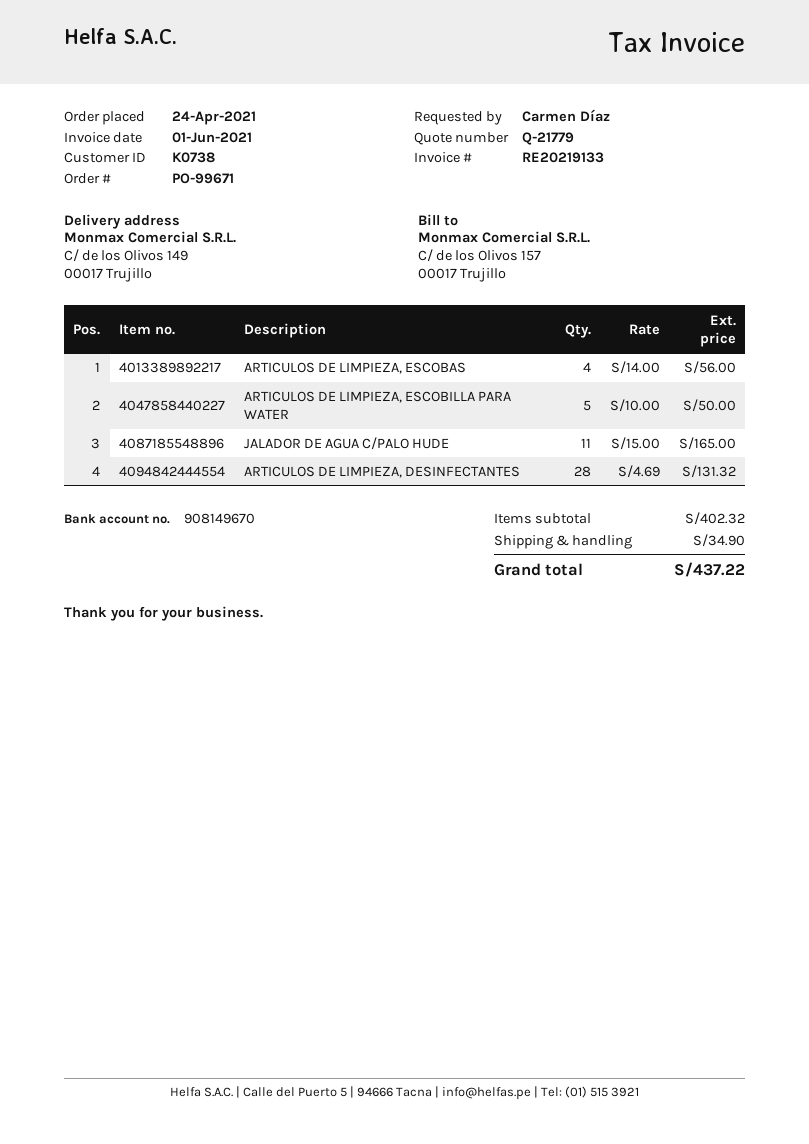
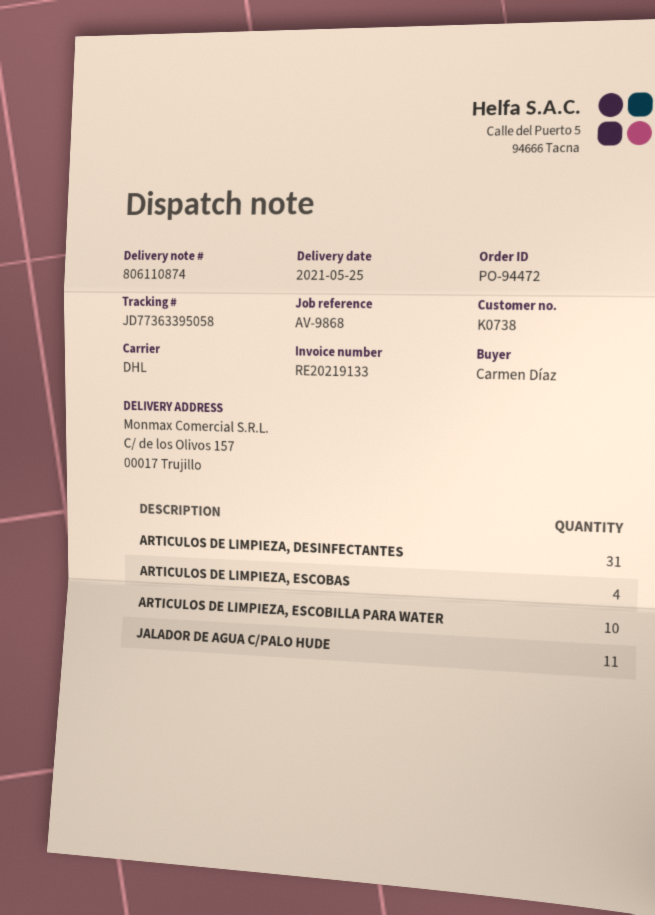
order number: PO-99671 -> PO-94472
ship to: C/ de los Olivos 149, 00017 Trujillo -> C/ de los Olivos 157, 00017 Trujillo
ARTICULOS DE LIMPIEZA, ESCOBILLA PARA WATER: 5 -> 10
ARTICULOS DE LIMPIEZA, DESINFECTANTES: 28 -> 31

